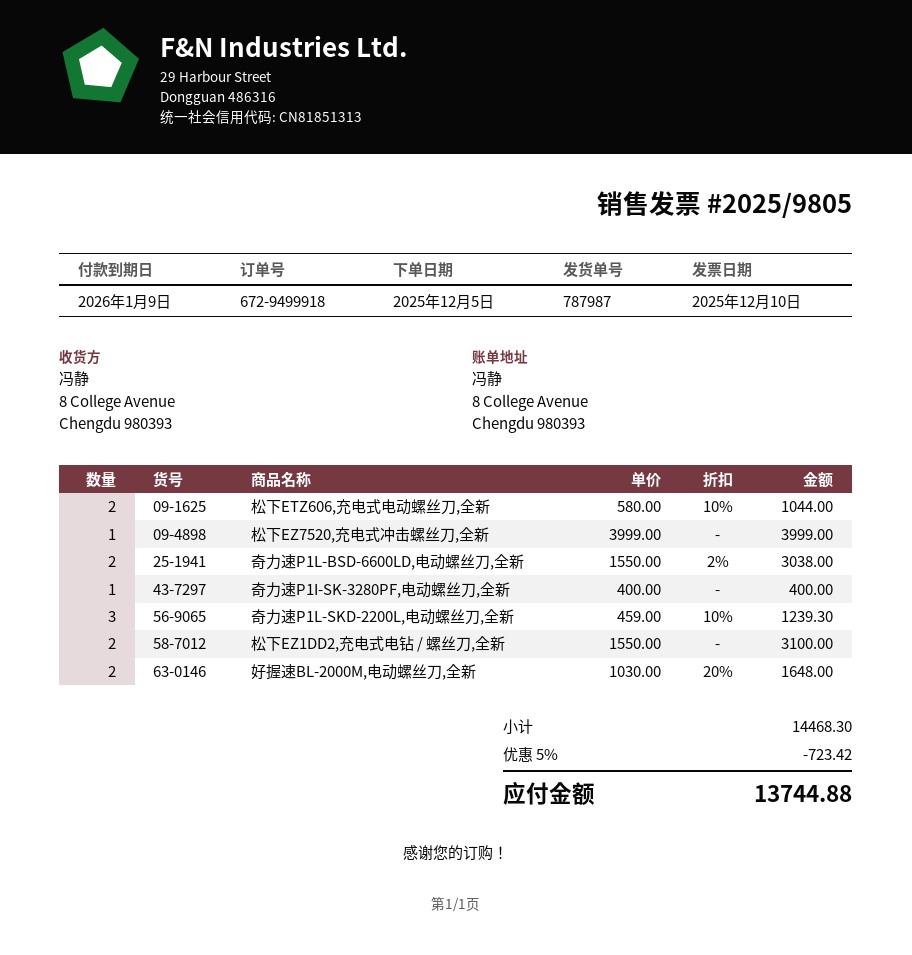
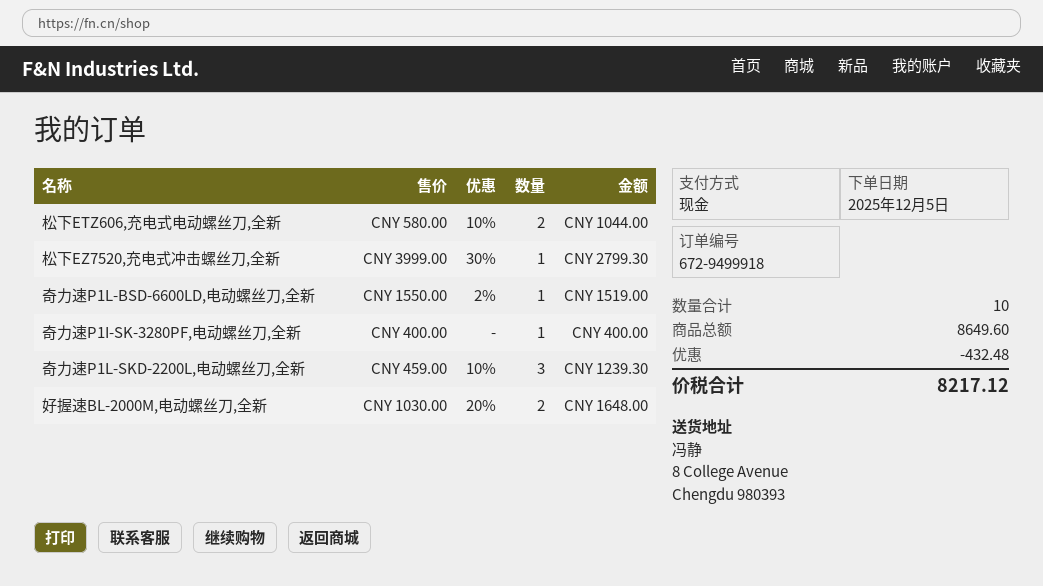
松下EZ7520,充电式冲击螺丝刀,全新: 1 x 3999.00 = 3999.00 -> 1 x 3999.00 - 30% = 2799.30
奇力速P1L-BSD-6600LD,电动螺丝刀,全新: 2 x 1550.00 - 2% = 3038.00 -> 1 x 1550.00 - 2% = 1519.00
松下EZ1DD2,充电式电钻 / 螺丝刀,全新: 2 x 1550.00 = 3100.00 -> none
subtotal: 14468.30 -> 8649.60
discount: 723.42 -> 432.48
total: 13744.88 -> 8217.12

